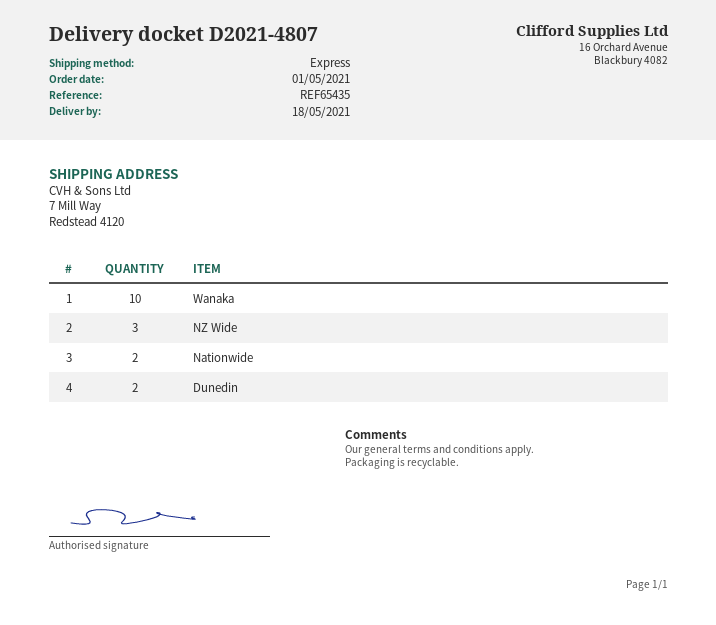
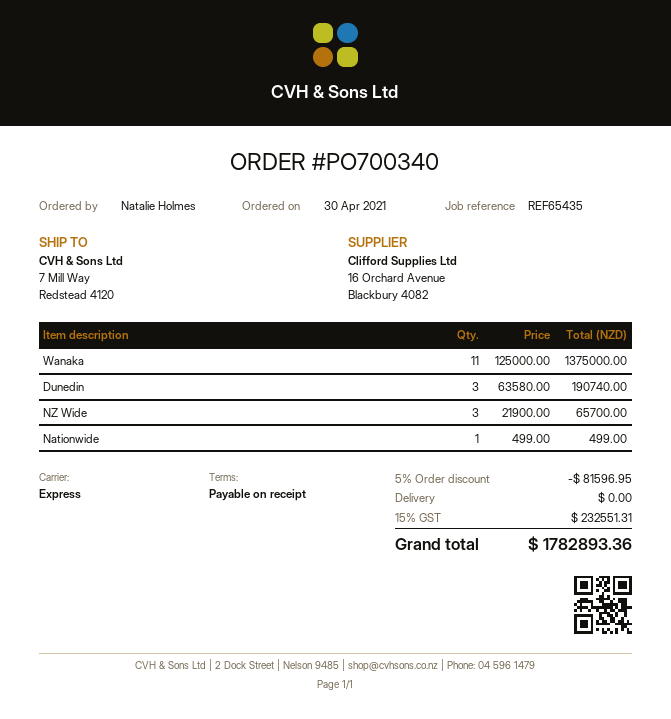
order date: 2021-05-01 -> 2021-04-30
Wanaka: 10 -> 11
Nationwide: 2 -> 1
Dunedin: 2 -> 3

